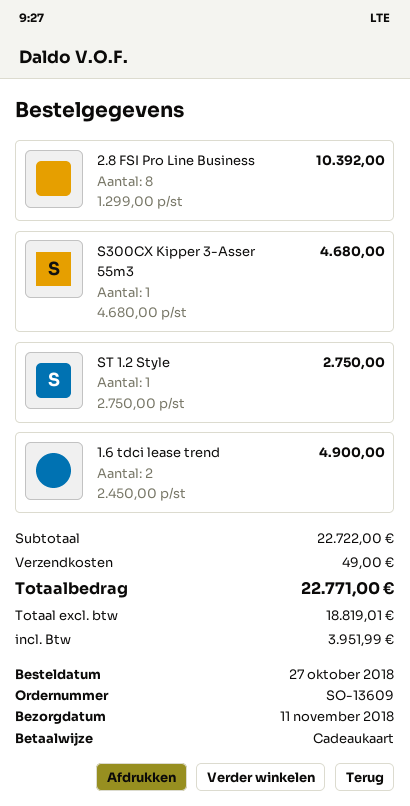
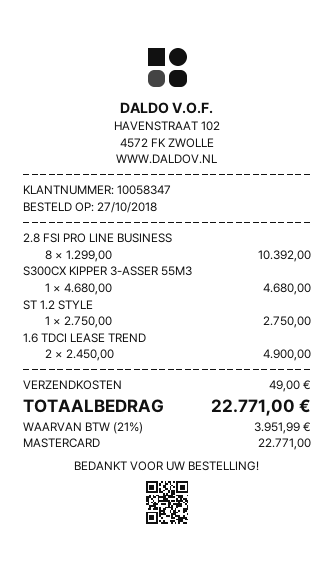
payment method: gift card -> Mastercard

